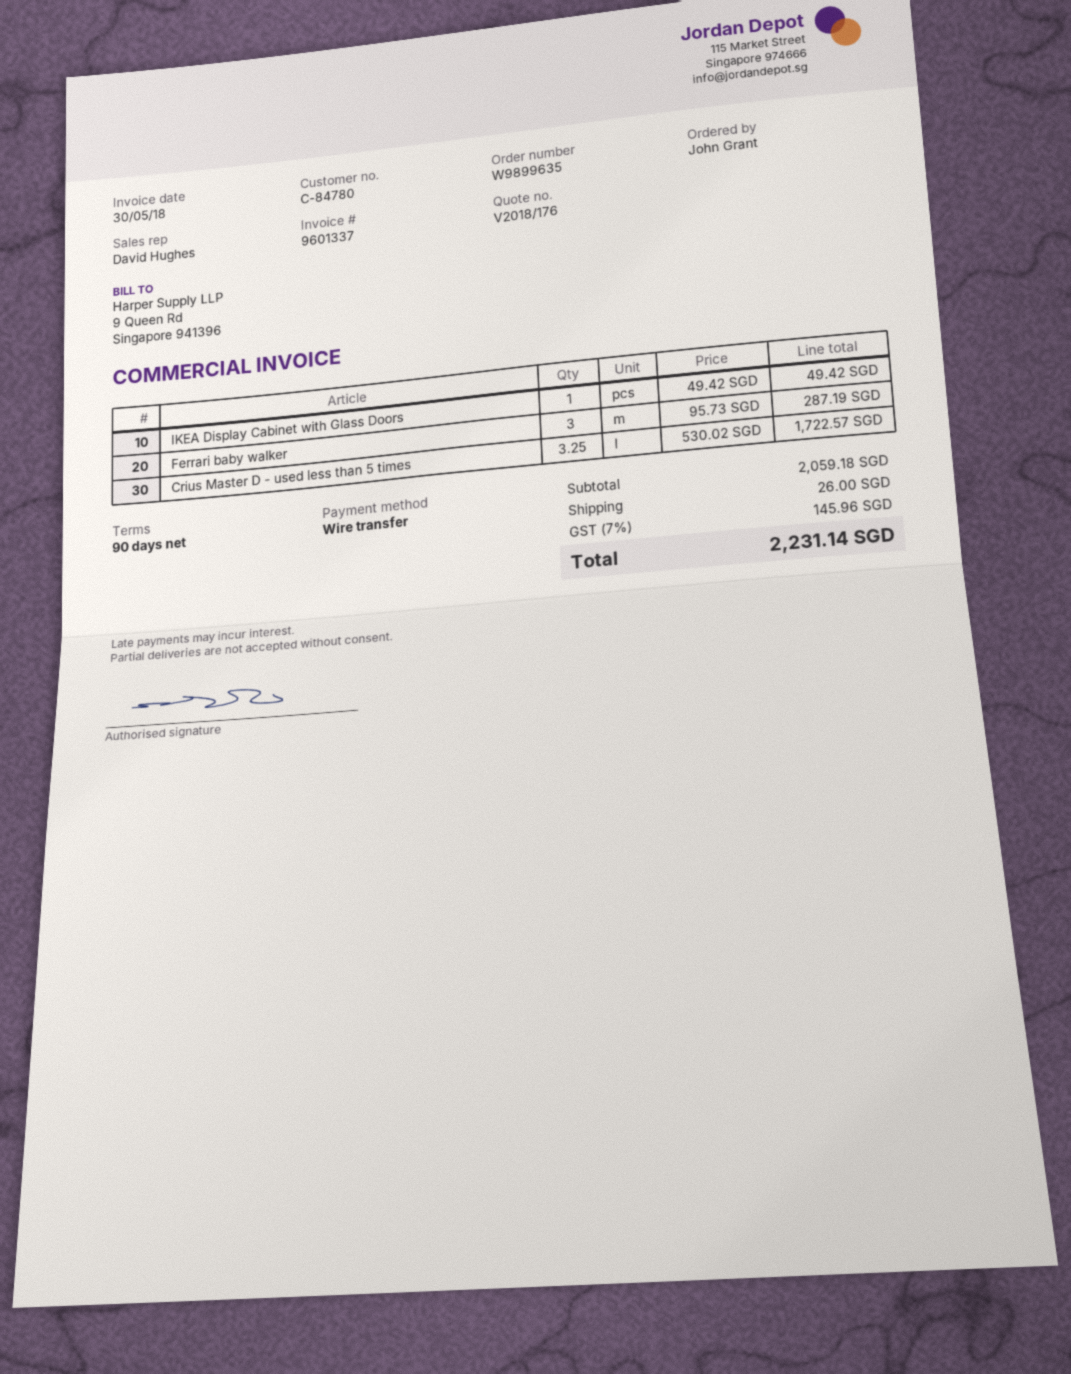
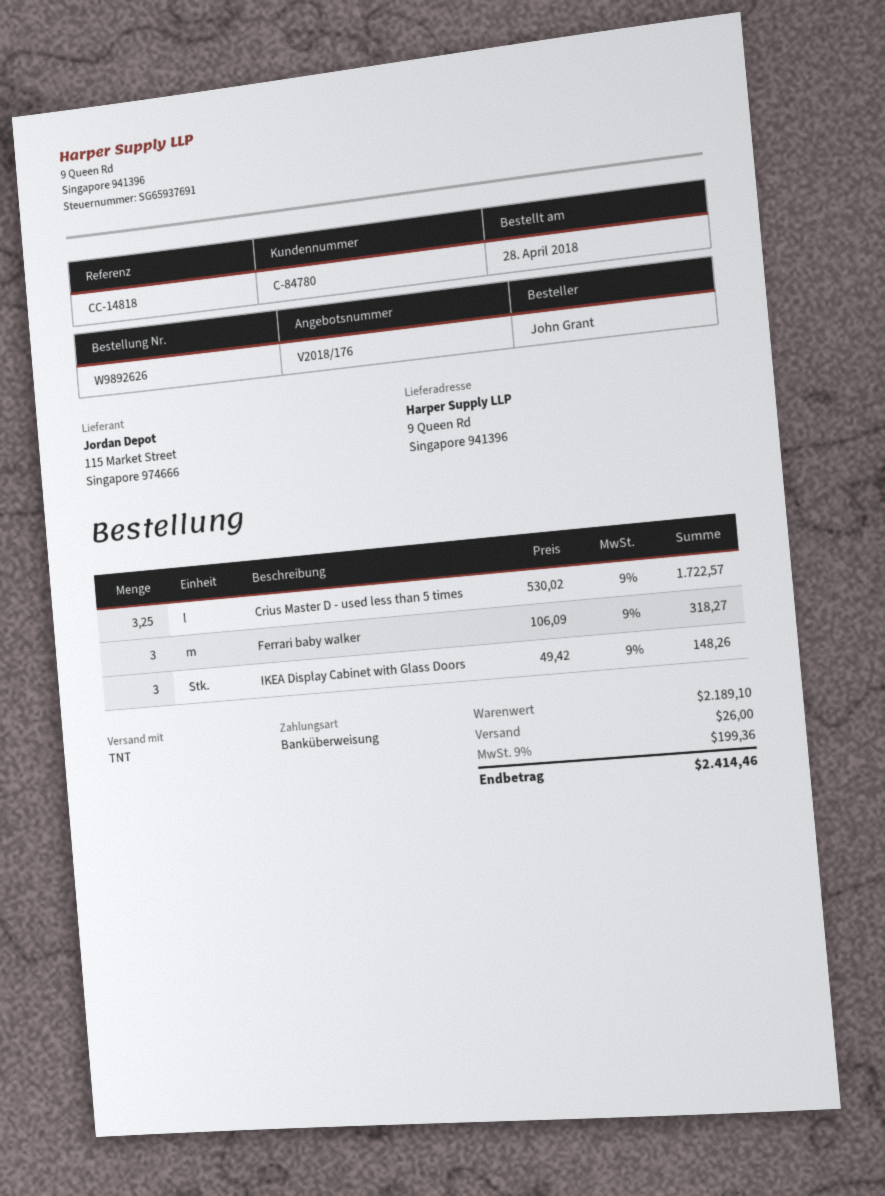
order number: W9899635 -> W9892626
IKEA Display Cabinet with Glass Doors: 1 x 49.42 = 49.42 -> 3 x 49.42 = 148.26
Ferrari baby walker: 3 x 95.73 = 287.19 -> 3 x 106.09 = 318.27
subtotal: 2059.18 -> 2189.10
tax: 7% = 145.96 -> 9% = 199.36
total: 2231.14 -> 2414.46

